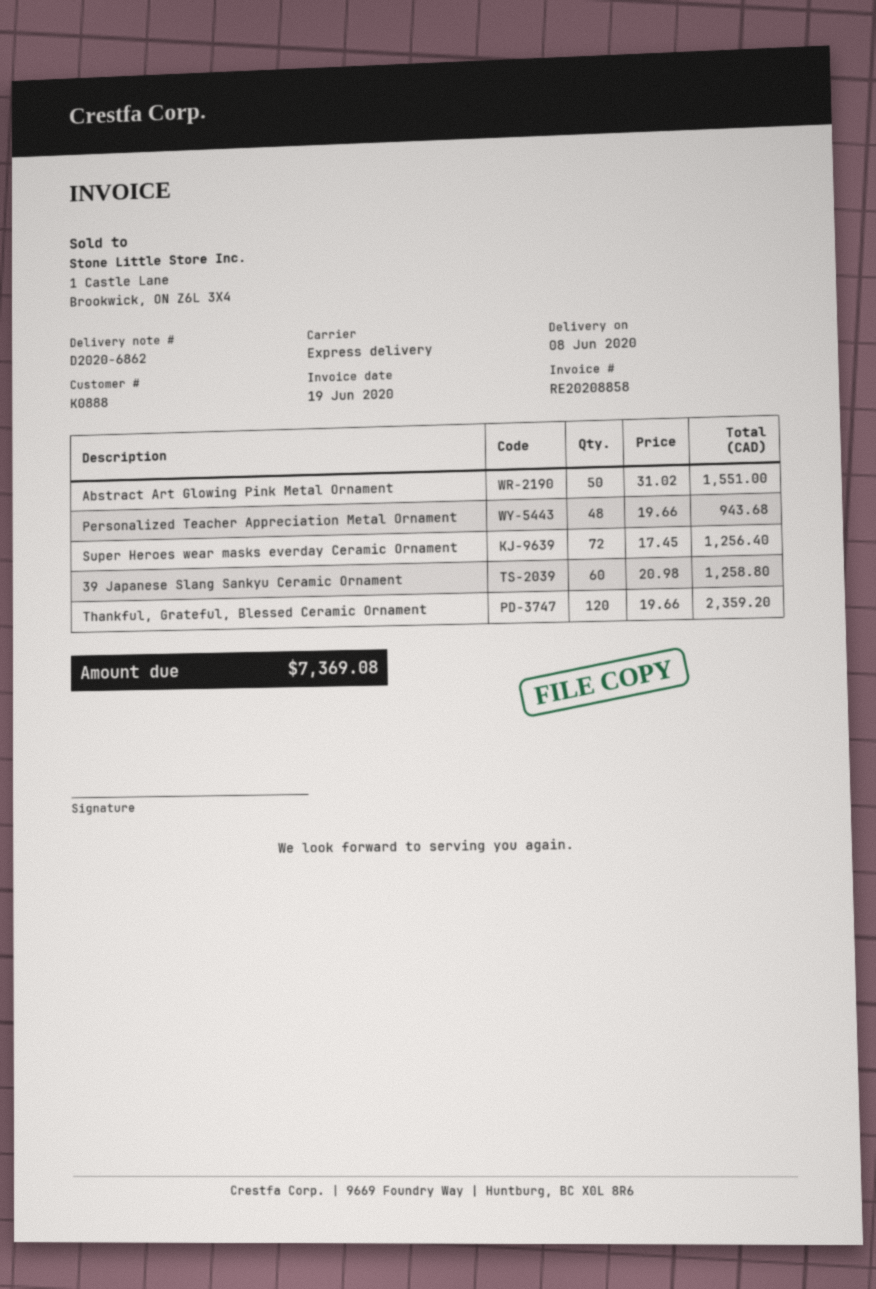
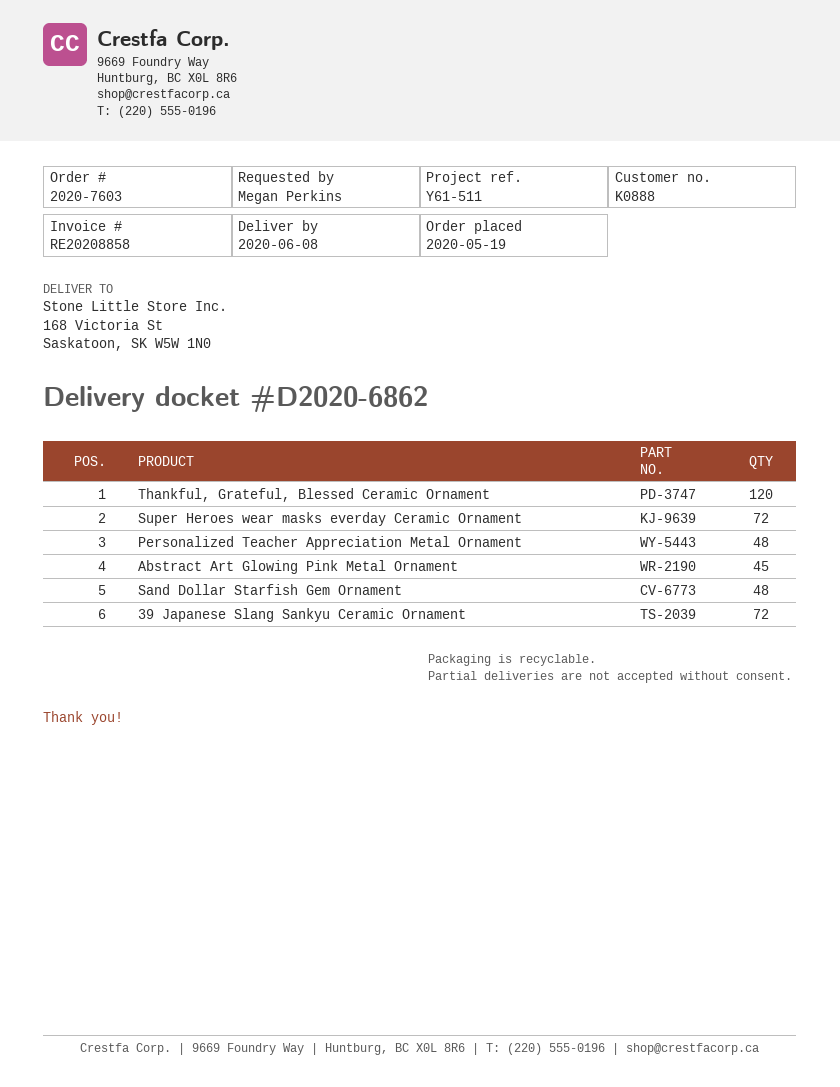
Abstract Art Glowing Pink Metal Ornament: 50 -> 45
39 Japanese Slang Sankyu Ceramic Ornament: 60 -> 72
Sand Dollar Starfish Gem Ornament: none -> 48

